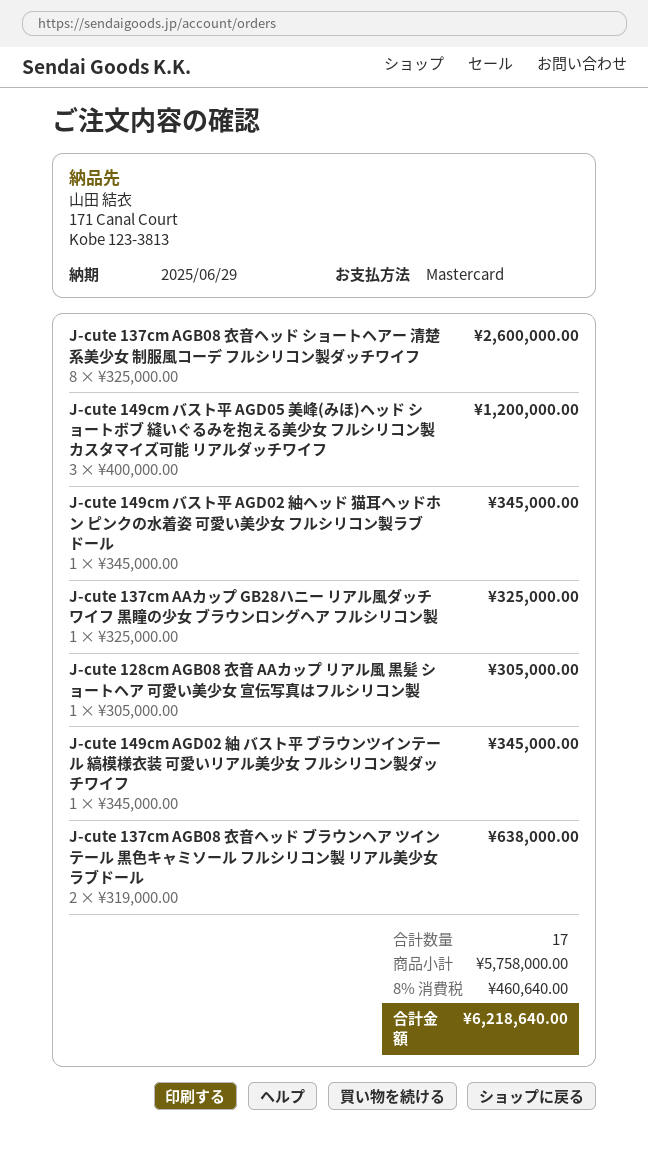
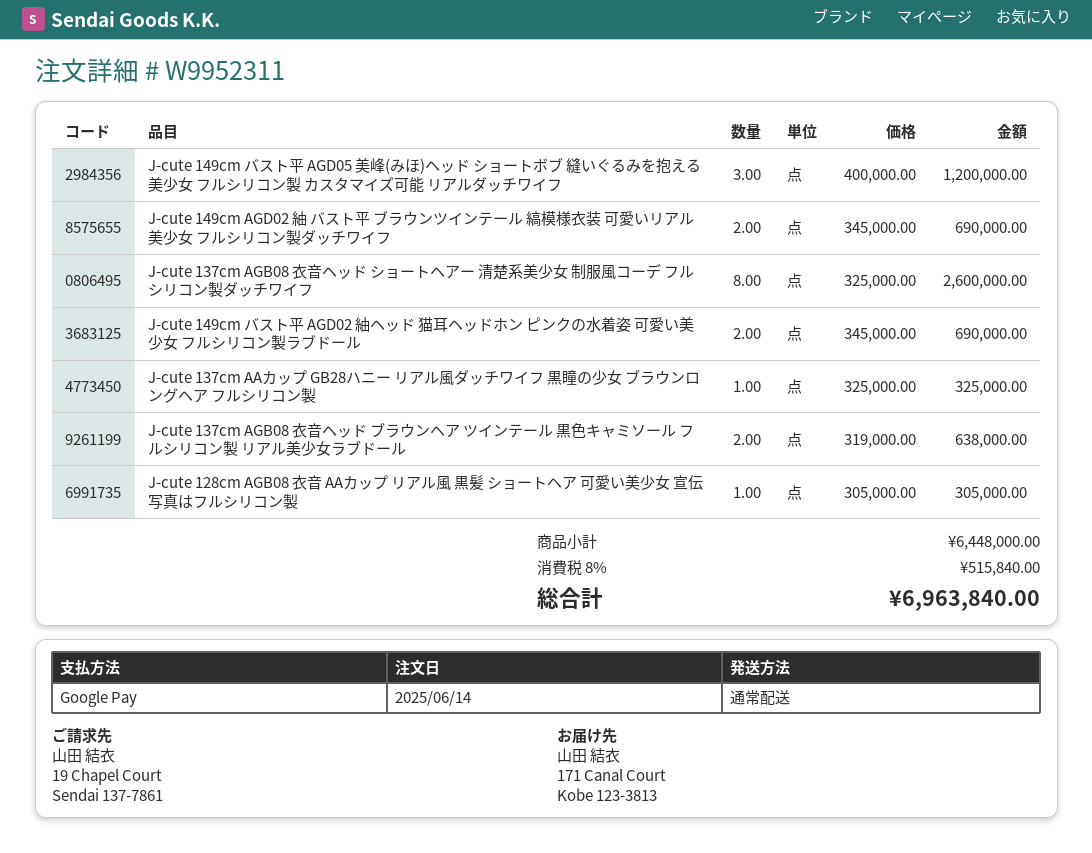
payment method: Mastercard -> Google Pay
J-cute 149cm バスト平 AGD02 紬ヘッド 猫耳ヘッドホン ピンクの水着姿 可愛い美少女 フルシリコン製ラブドール: 1 x 345000.00 = 345000.00 -> 2 x 345000.00 = 690000.00
J-cute 149cm AGD02 紬 バスト平 ブラウンツインテール 縞模様衣装 可愛いリアル美少女 フルシリコン製ダッチワイフ: 1 x 345000.00 = 345000.00 -> 2 x 345000.00 = 690000.00
subtotal: 5758000.00 -> 6448000.00
tax: 8% = 460640.00 -> 8% = 515840.00
total: 6218640.00 -> 6963840.00

